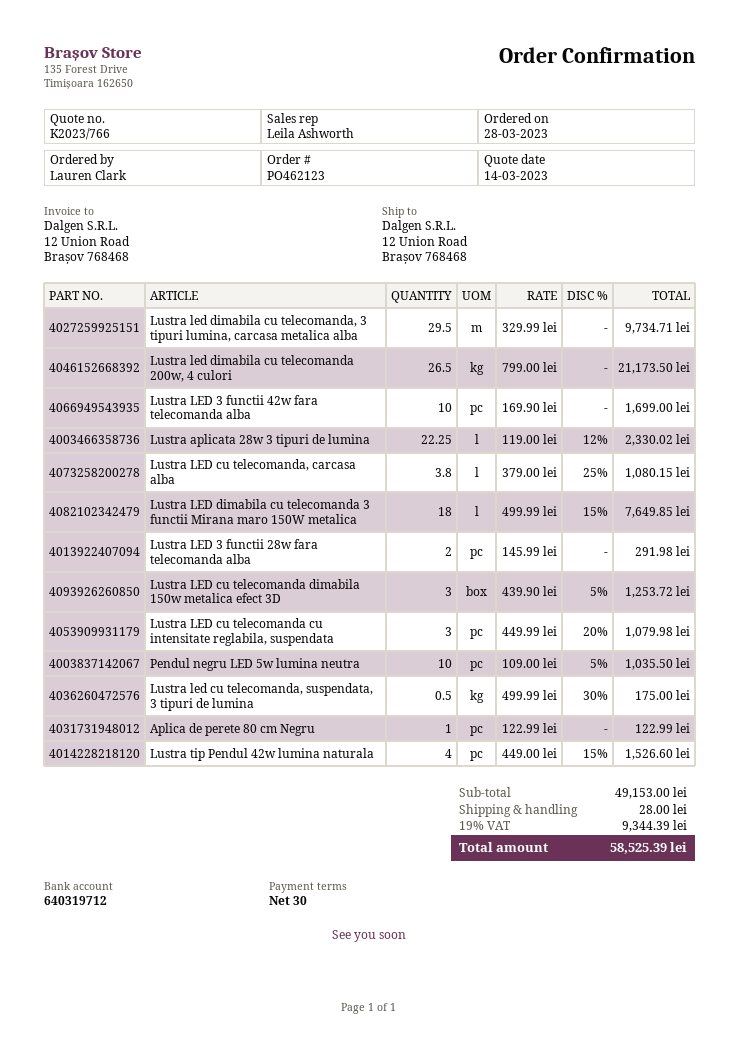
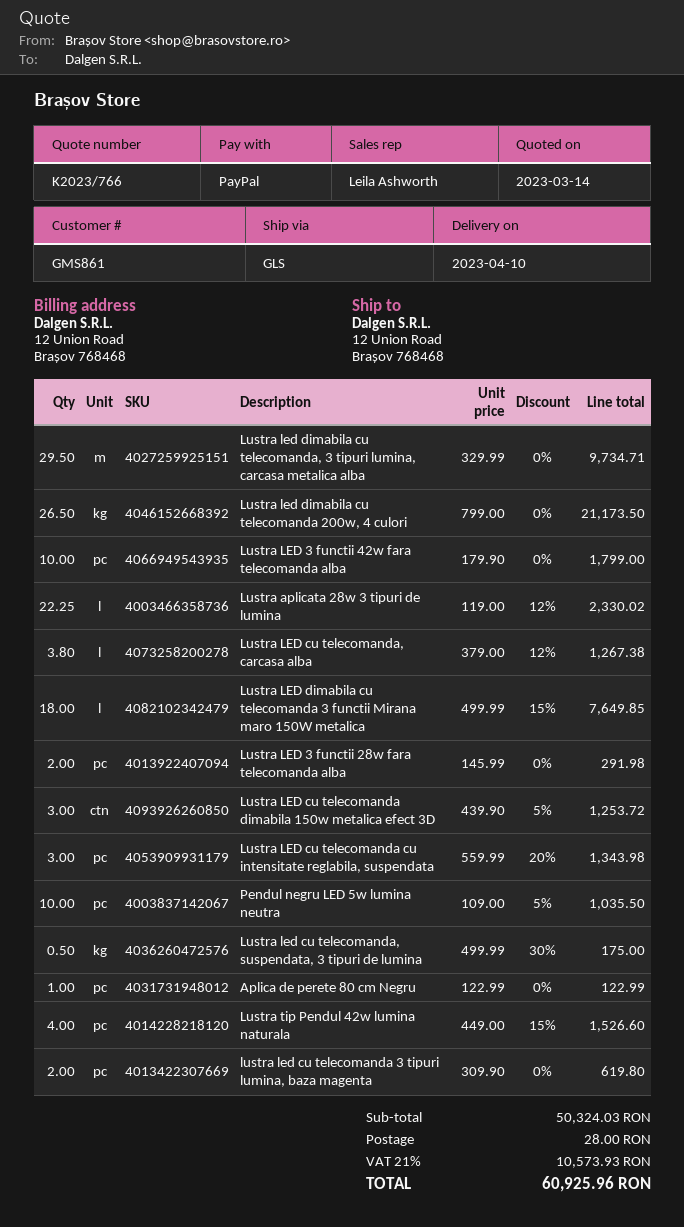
Lustra LED 3 functii 42w fara telecomanda alba: 10 x 169.90 = 1699.00 -> 10 x 179.90 = 1799.00
Lustra LED cu telecomanda, carcasa alba: 3.8 x 379.00 - 25% = 1080.15 -> 3.8 x 379.00 - 12% = 1267.38
Lustra LED cu telecomanda cu intensitate reglabila, suspendata: 3 x 449.99 - 20% = 1079.98 -> 3 x 559.99 - 20% = 1343.98
lustra led cu telecomanda 3 tipuri lumina, baza magenta: none -> 2 x 309.90 = 619.80
subtotal: 49153.00 -> 50324.03
tax: 19% = 9344.39 -> 21% = 10573.93
total: 58525.39 -> 60925.96

